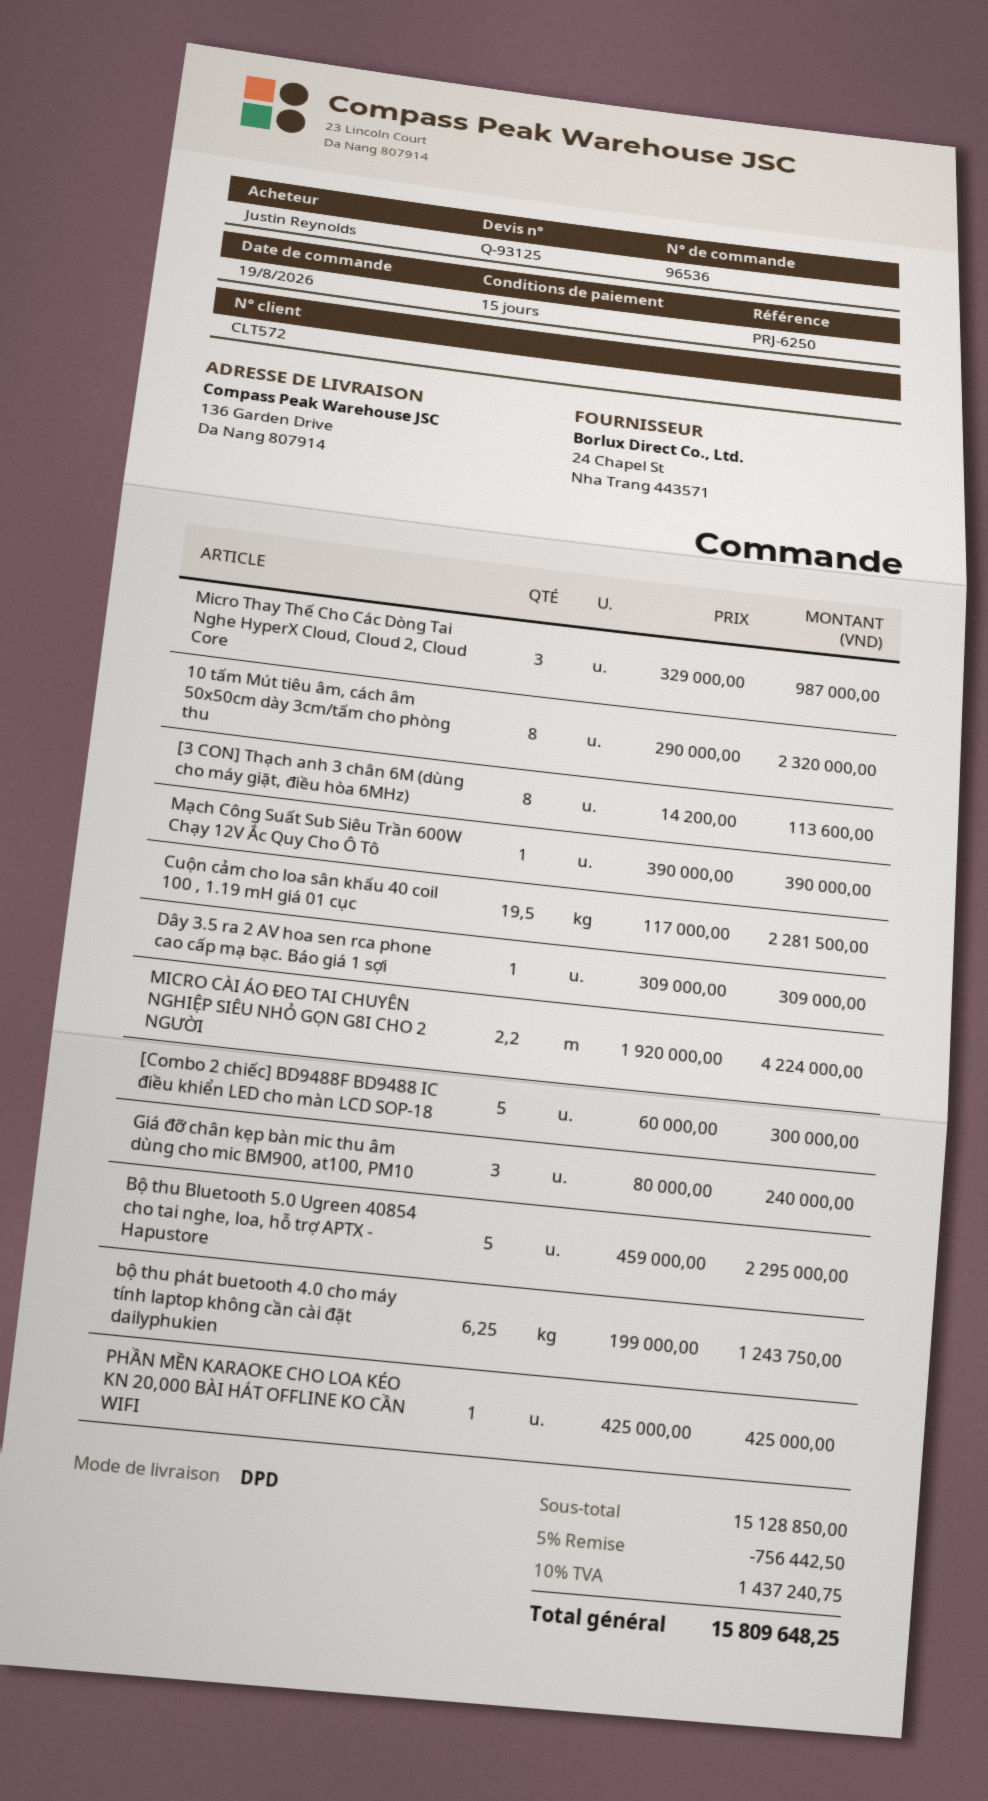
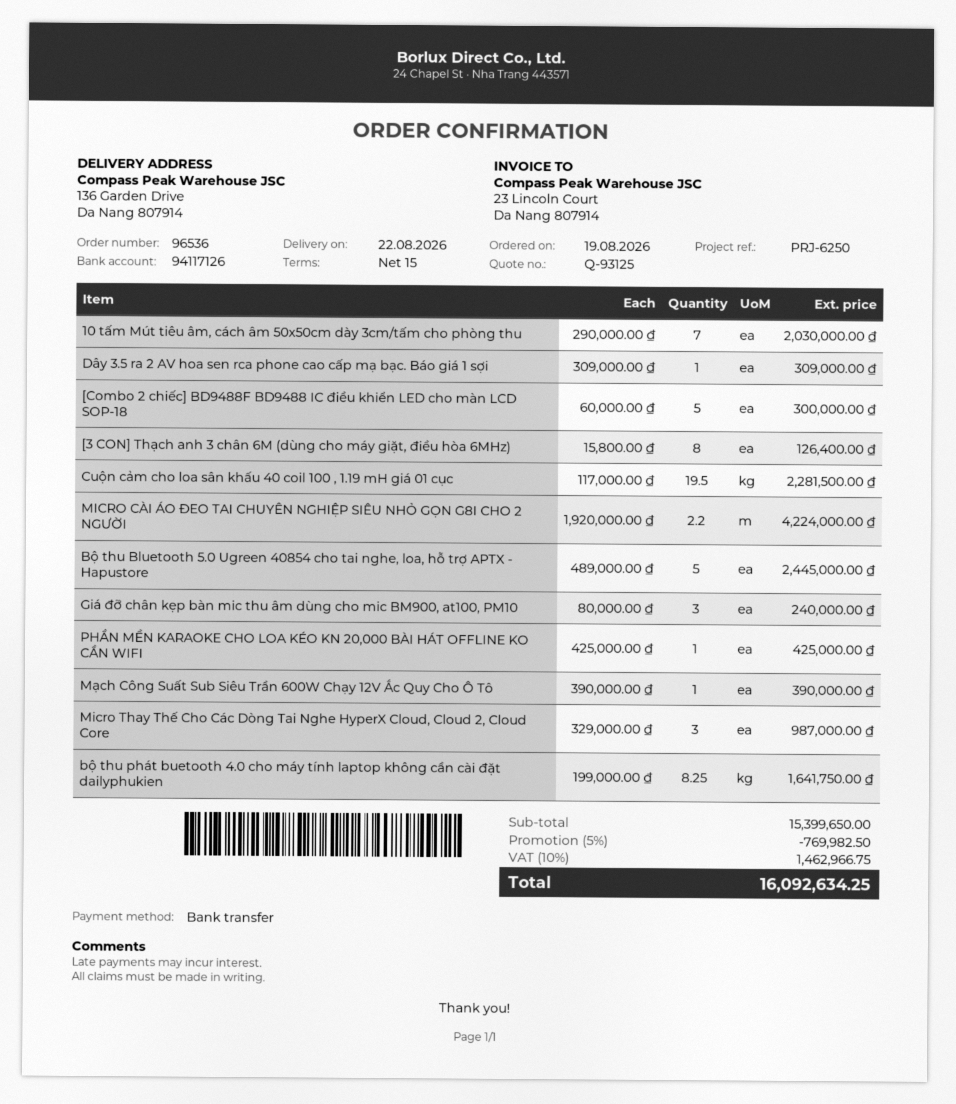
10 tấm Mút tiêu âm, cách âm 50x50cm dày 3cm/tấm cho phòng thu: 8 x 290000.00 = 2320000.00 -> 7 x 290000.00 = 2030000.00
[3 CON] Thạch anh 3 chân 6M (dùng cho máy giặt, điều hòa 6MHz): 8 x 14200.00 = 113600.00 -> 8 x 15800.00 = 126400.00
Bộ thu Bluetooth 5.0 Ugreen 40854 cho tai nghe, loa, hỗ trợ APTX - Hapustore: 5 x 459000.00 = 2295000.00 -> 5 x 489000.00 = 2445000.00
bộ thu phát buetooth 4.0 cho máy tính laptop không cần cài đặt dailyphukien: 6.25 x 199000.00 = 1243750.00 -> 8.25 x 199000.00 = 1641750.00
subtotal: 15128850.00 -> 15399650.00
discount: 5% = 756442.50 -> 5% = 769982.50
tax: 10% = 1437240.75 -> 10% = 1462966.75
total: 15809648.25 -> 16092634.25

